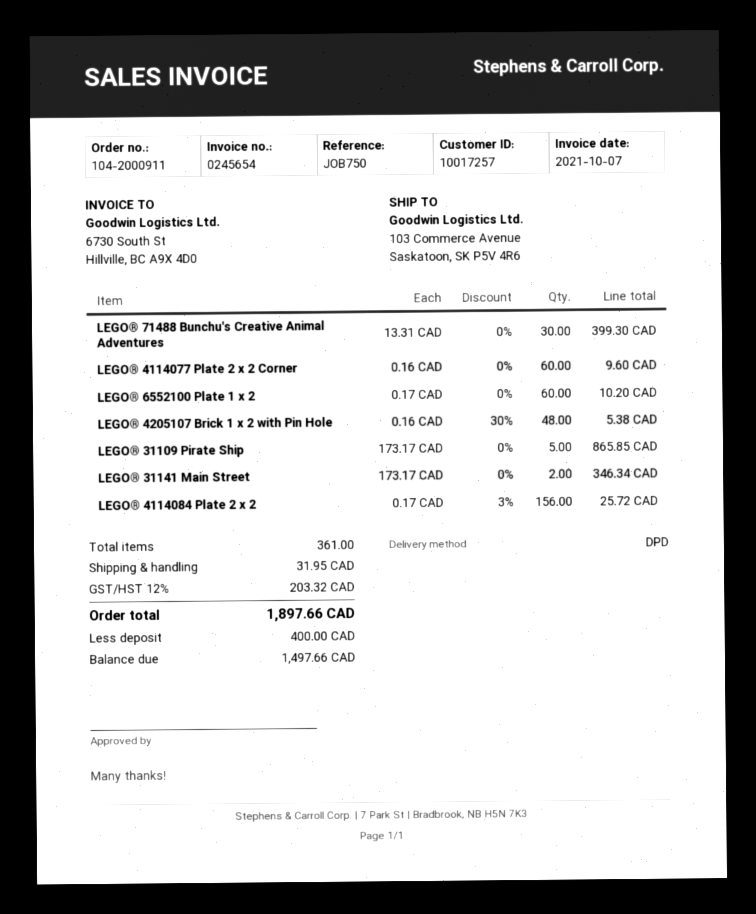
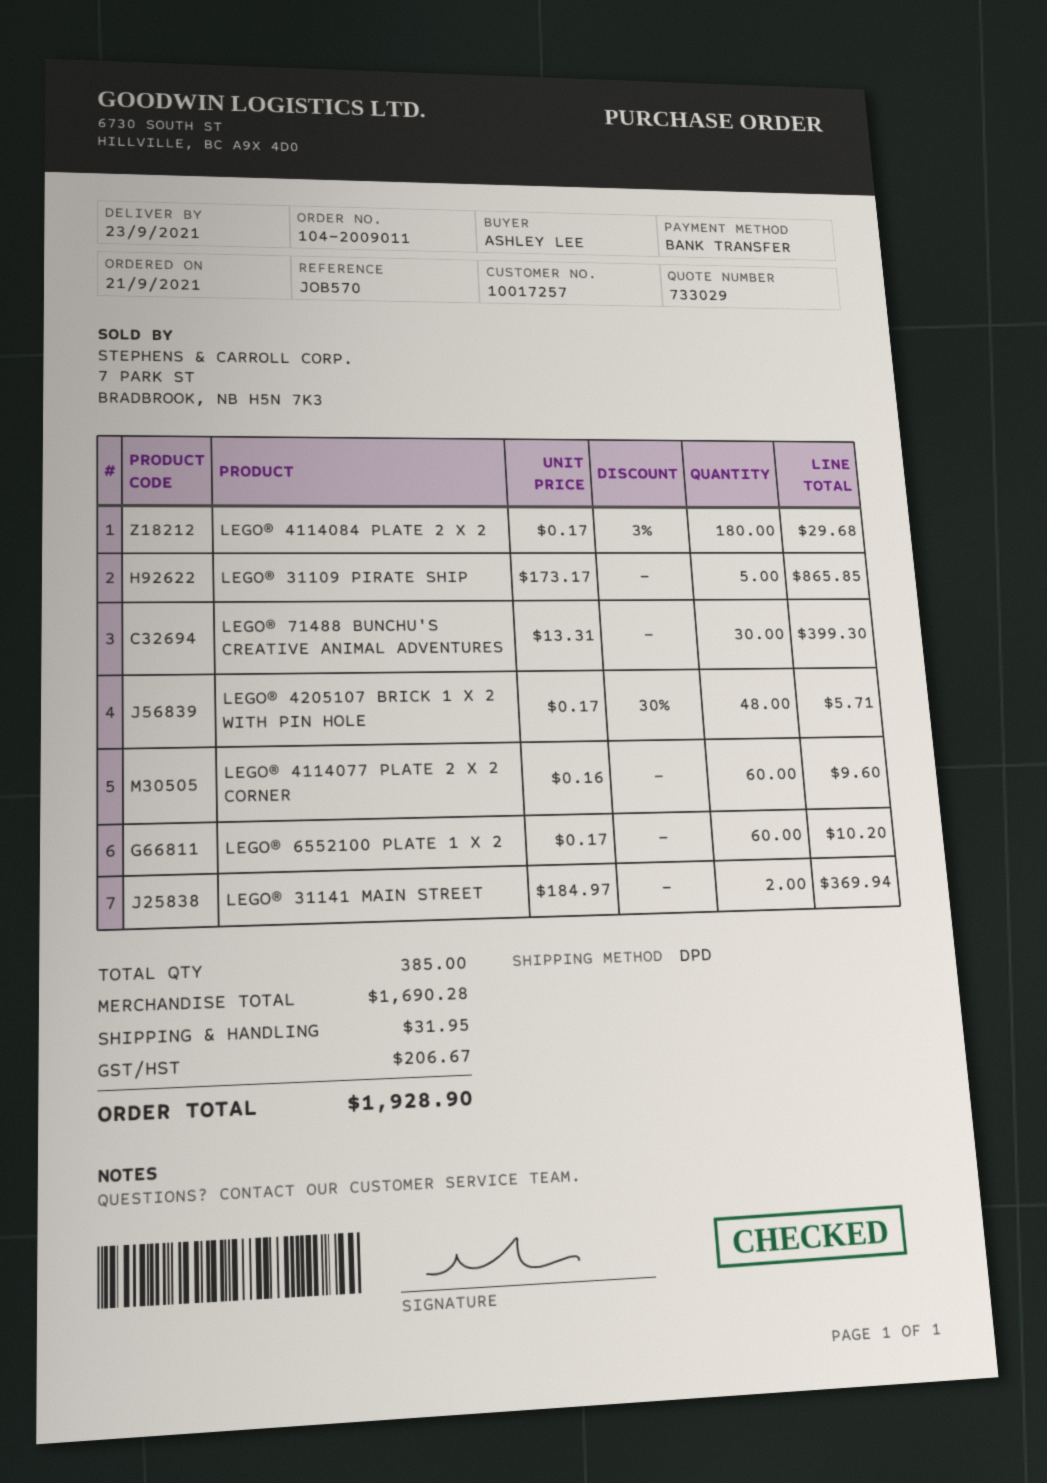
order number: 104-2000911 -> 104-2009011
reference: JOB750 -> JOB570
LEGO® 4205107 Brick 1 x 2 with Pin Hole: 48 x 0.16 - 30% = 5.38 -> 48 x 0.17 - 30% = 5.71
LEGO® 31141 Main Street: 2 x 173.17 = 346.34 -> 2 x 184.97 = 369.94
LEGO® 4114084 Plate 2 x 2: 156 x 0.17 - 3% = 25.72 -> 180 x 0.17 - 3% = 29.68
total quantity: 361 -> 385
tax: 203.32 -> 206.67
total: 1897.66 -> 1928.90

